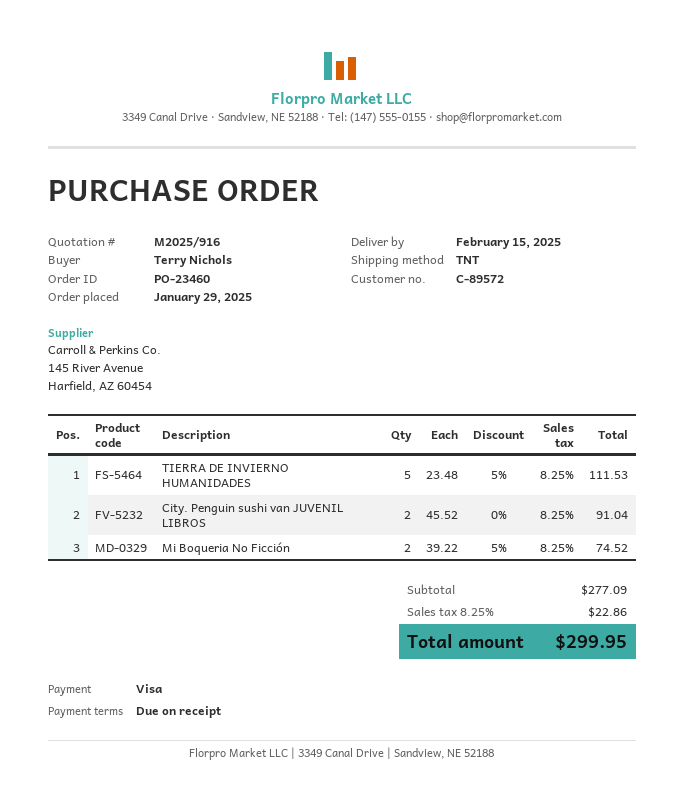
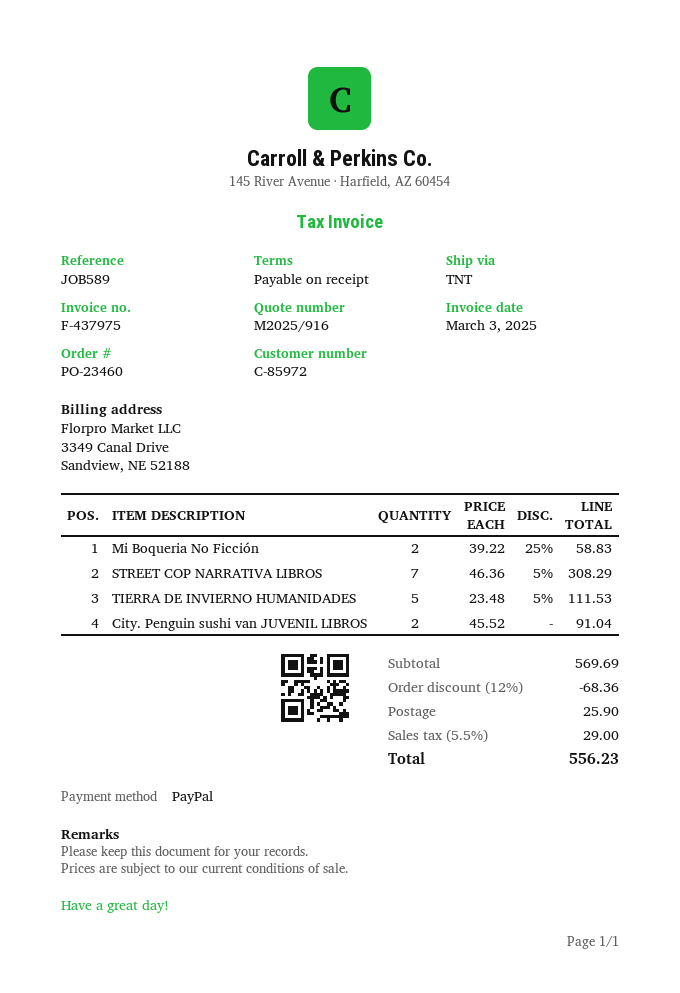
customer number: C-89572 -> C-85972
payment method: Visa -> PayPal
Mi Boqueria No Ficción: 2 x 39.22 - 5% = 74.52 -> 2 x 39.22 - 25% = 58.83
STREET COP NARRATIVA LIBROS: none -> 7 x 46.36 - 5% = 308.29
subtotal: 277.09 -> 569.69
discount: none -> 12% = 68.36
shipping: none -> 25.90
tax: 8.25% = 22.86 -> 5.5% = 29.00
total: 299.95 -> 556.23

